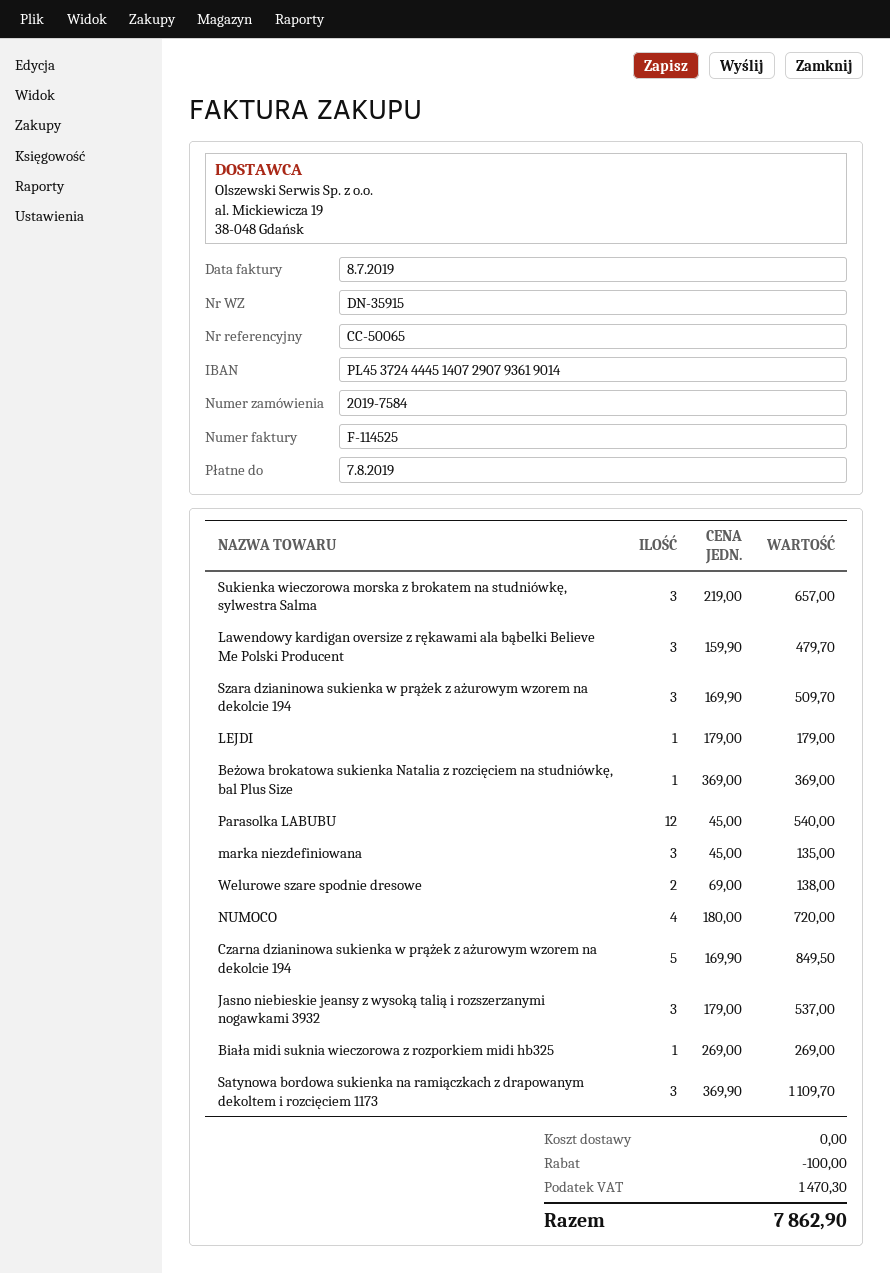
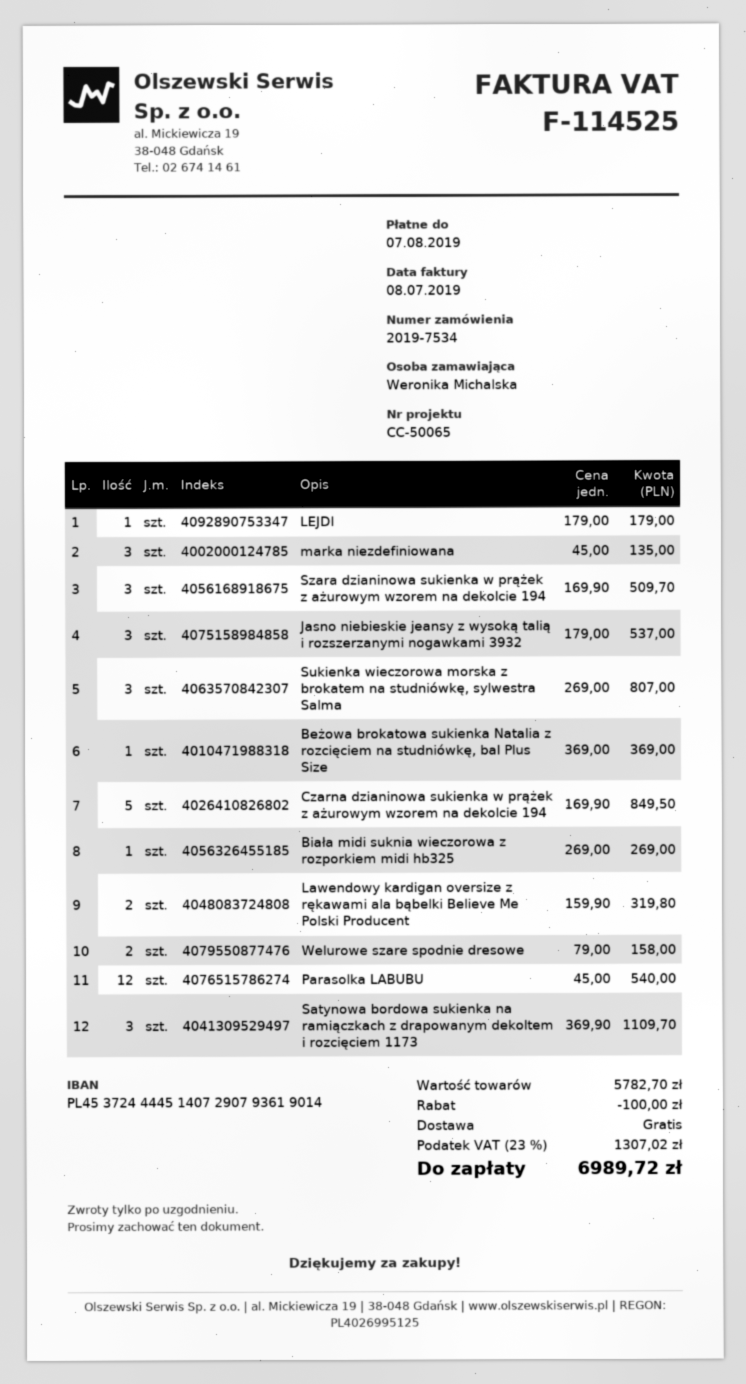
order number: 2019-7584 -> 2019-7534
Sukienka wieczorowa morska z brokatem na studniówkę, sylwestra Salma: 3 x 219.00 = 657.00 -> 3 x 269.00 = 807.00
Lawendowy kardigan oversize z rękawami ala bąbelki Believe Me Polski Producent: 3 x 159.90 = 479.70 -> 2 x 159.90 = 319.80
Welurowe szare spodnie dresowe: 2 x 69.00 = 138.00 -> 2 x 79.00 = 158.00
NUMOCO: 4 x 180.00 = 720.00 -> none
tax: 1470.30 -> 1307.02
total: 7862.90 -> 6989.72

